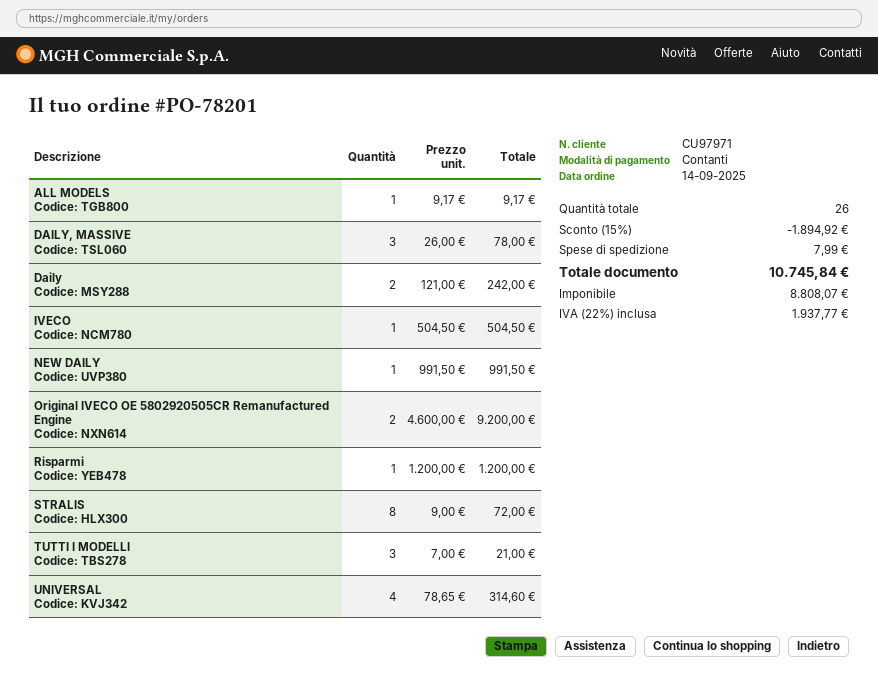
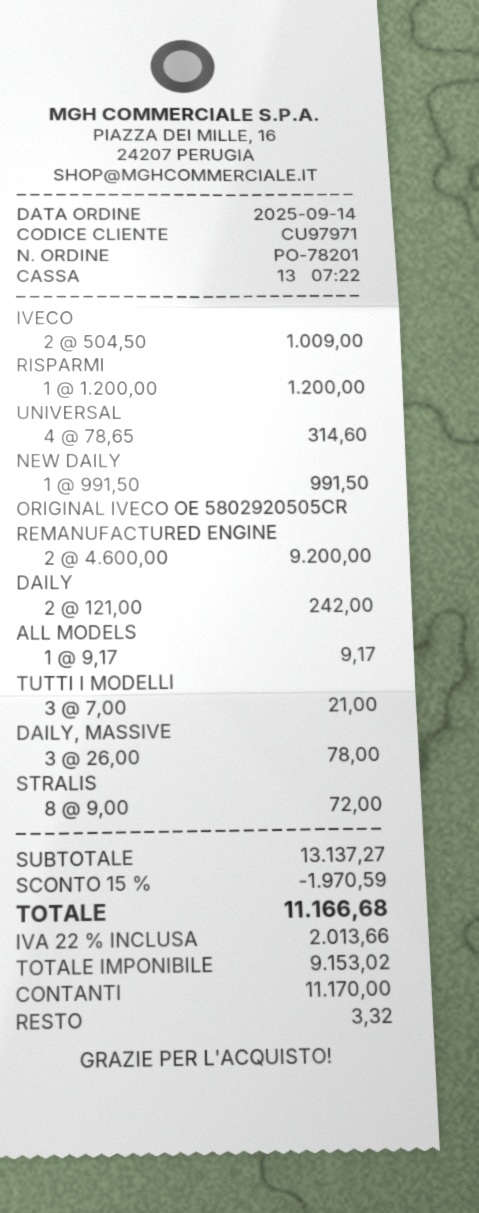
IVECO: 1 x 504.50 = 504.50 -> 2 x 504.50 = 1009.00
discount: 15% = 1894.92 -> 15% = 1970.59
shipping: 7.99 -> none
net: 8808.07 -> 9153.02
tax: 22% = 1937.77 -> 22% = 2013.66
total: 10745.84 -> 11166.68

